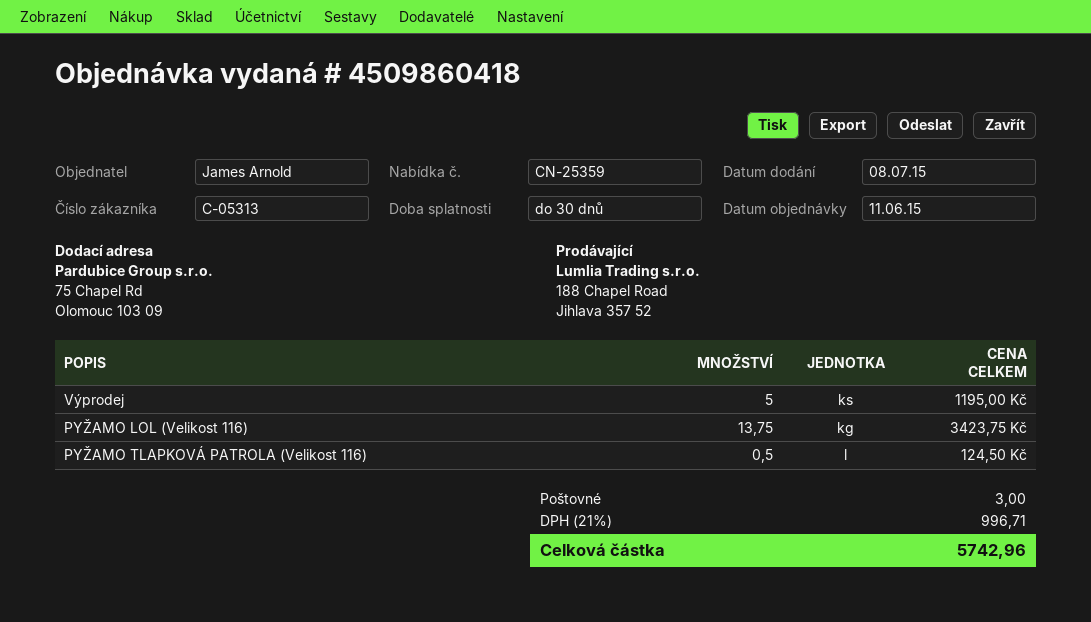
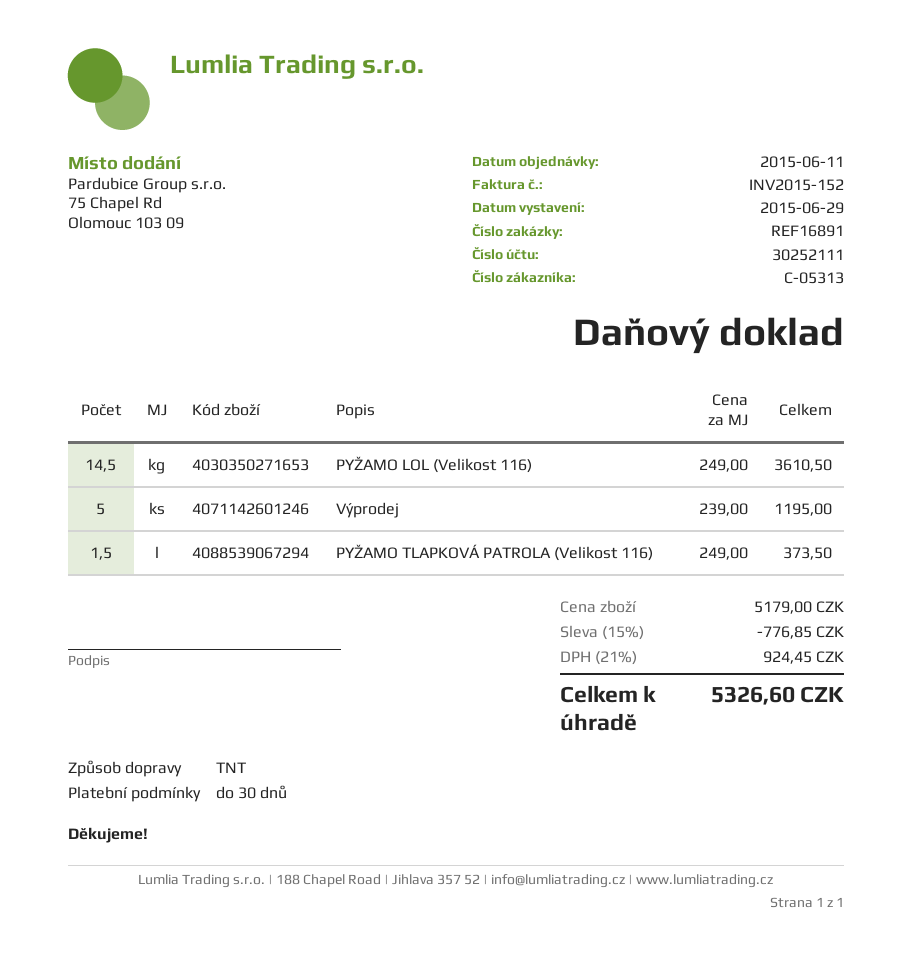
PYŽAMO LOL (Velikost 116): 13.75 for 3423.75 -> 14.5 for 3610.50
PYŽAMO TLAPKOVÁ PATROLA (Velikost 116): 0.5 for 124.50 -> 1.5 for 373.50
discount: none -> 15% = 776.85
shipping: 3.00 -> none
tax: 21% = 996.71 -> 21% = 924.45
total: 5742.96 -> 5326.60

